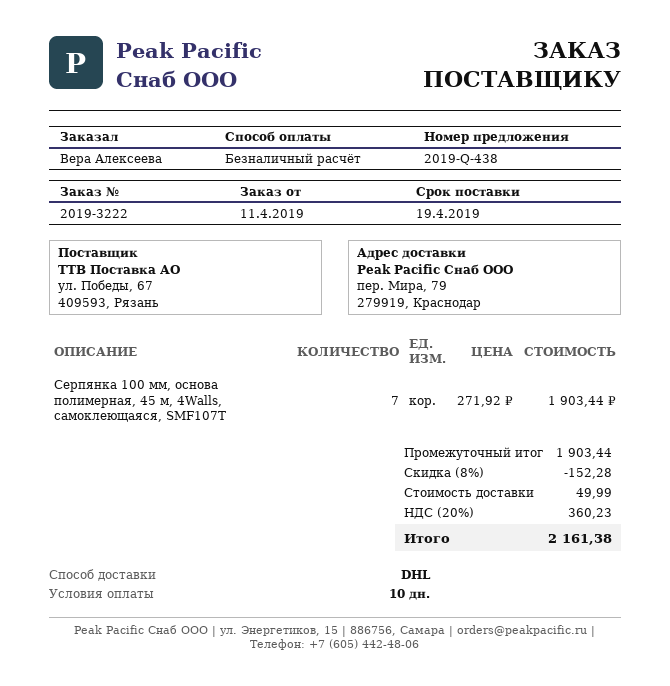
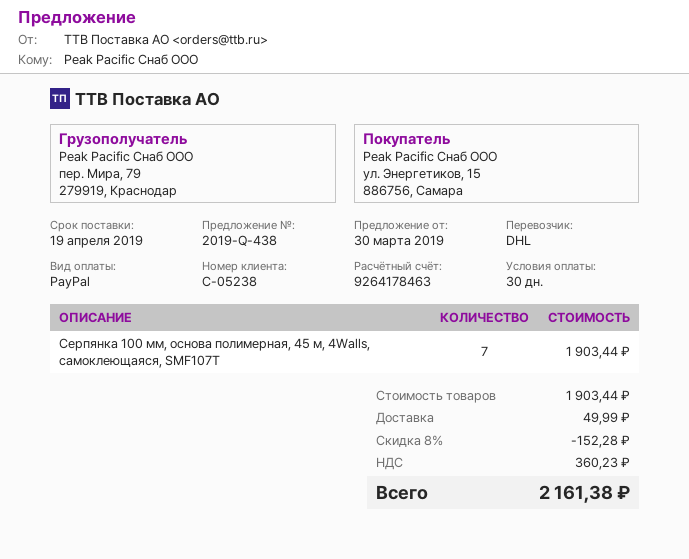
payment terms: 10 days -> 30 days
payment method: bank transfer -> PayPal

